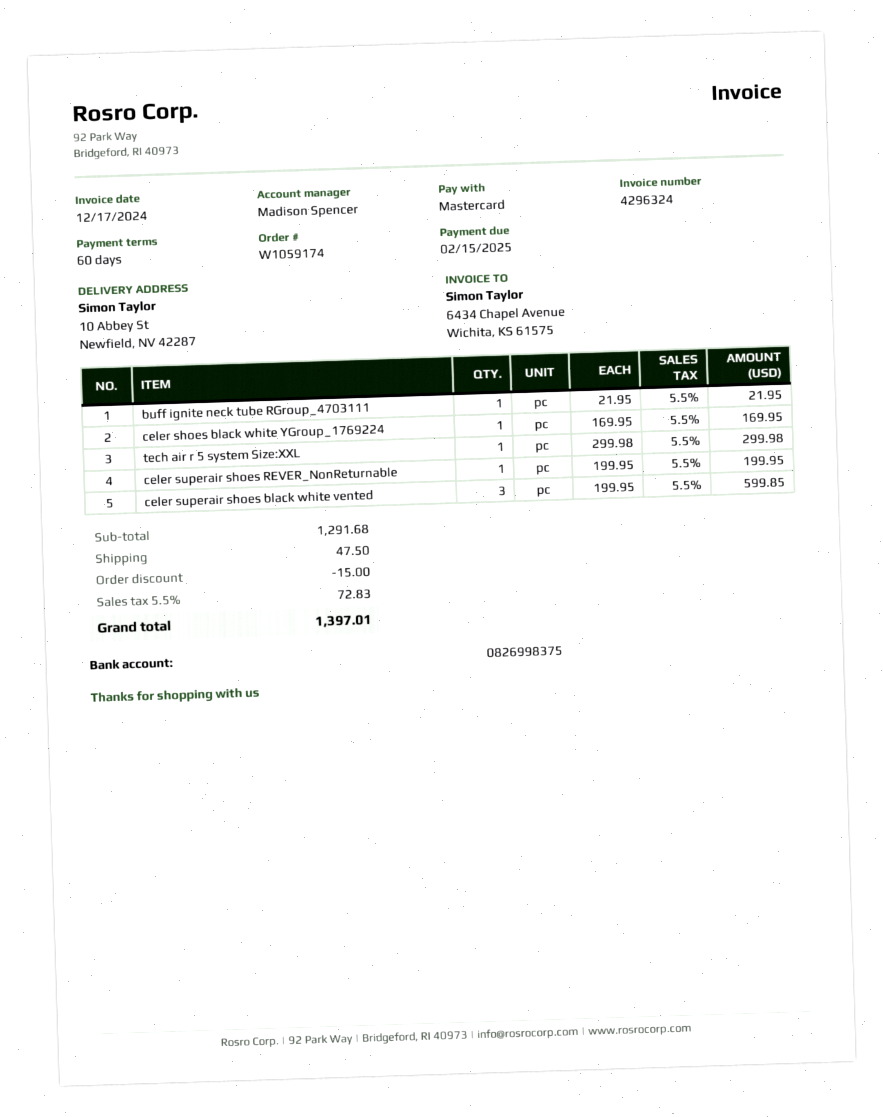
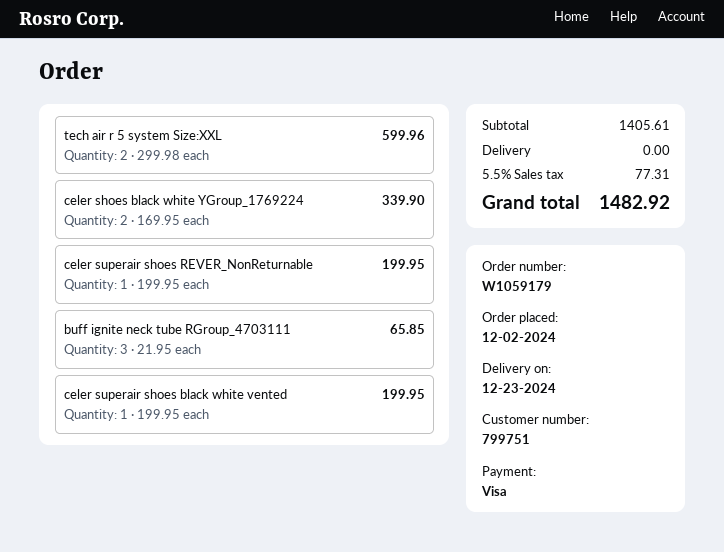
order number: W1059174 -> W1059179
payment method: Mastercard -> Visa
buff ignite neck tube RGroup_4703111: 1 x 21.95 = 21.95 -> 3 x 21.95 = 65.85
celer shoes black white YGroup_1769224: 1 x 169.95 = 169.95 -> 2 x 169.95 = 339.90
tech air r 5 system Size:XXL: 1 x 299.98 = 299.98 -> 2 x 299.98 = 599.96
celer superair shoes black white vented: 3 x 199.95 = 599.85 -> 1 x 199.95 = 199.95
subtotal: 1291.68 -> 1405.61
discount: 15.00 -> none
shipping: 47.50 -> 0.00
tax: 5.5% = 72.83 -> 5.5% = 77.31
total: 1397.01 -> 1482.92

